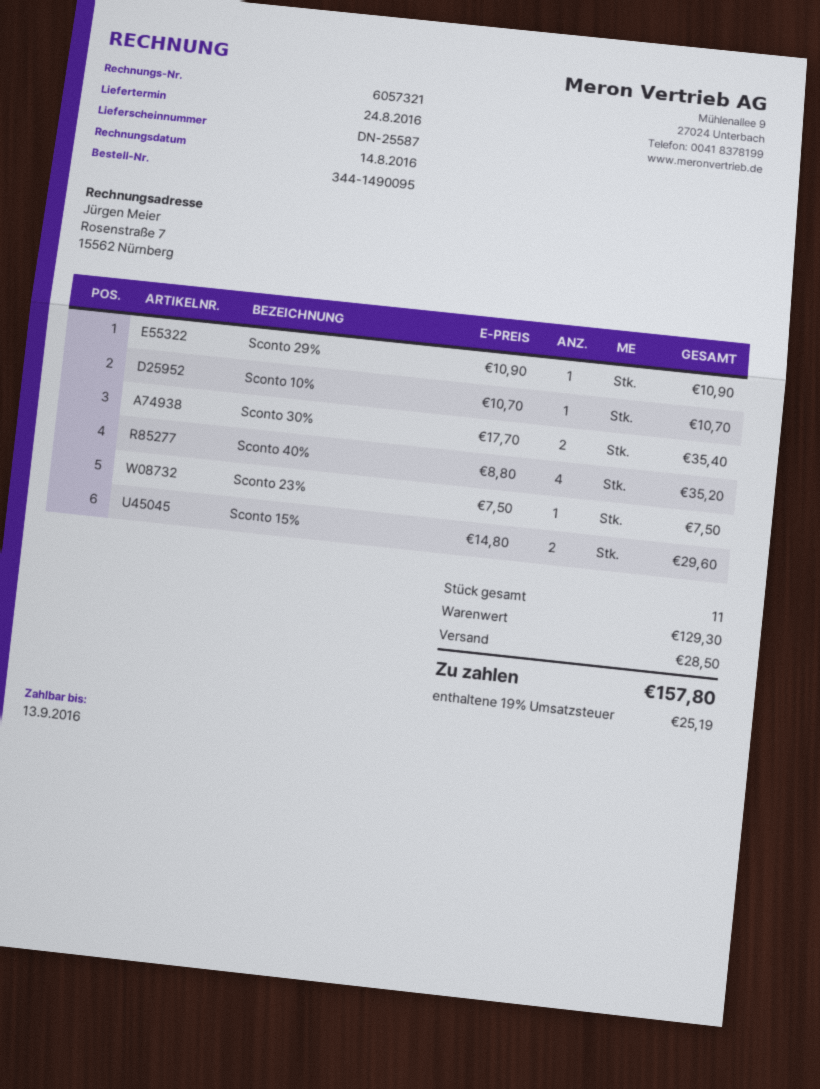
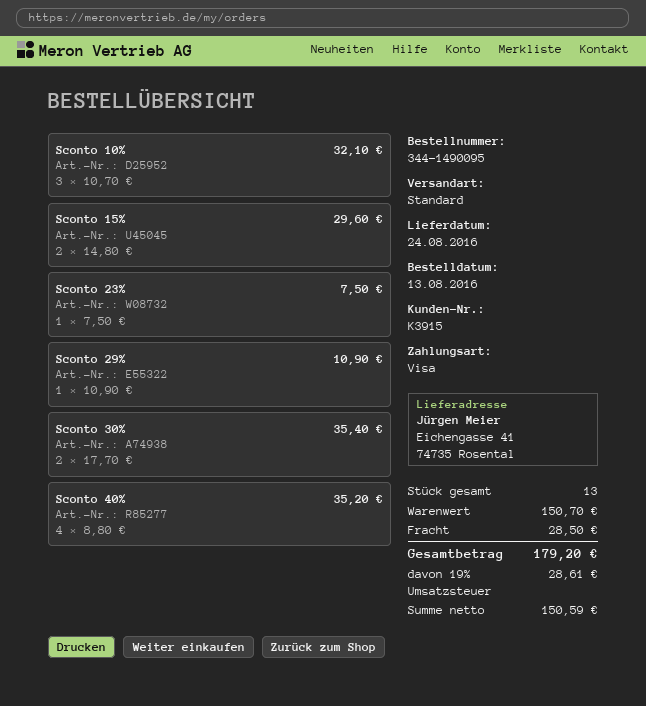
Sconto 10%: 1 x 10.70 = 10.70 -> 3 x 10.70 = 32.10
total quantity: 11 -> 13
subtotal: 129.30 -> 150.70
tax: 19% = 25.19 -> 19% = 28.61
total: 157.80 -> 179.20

